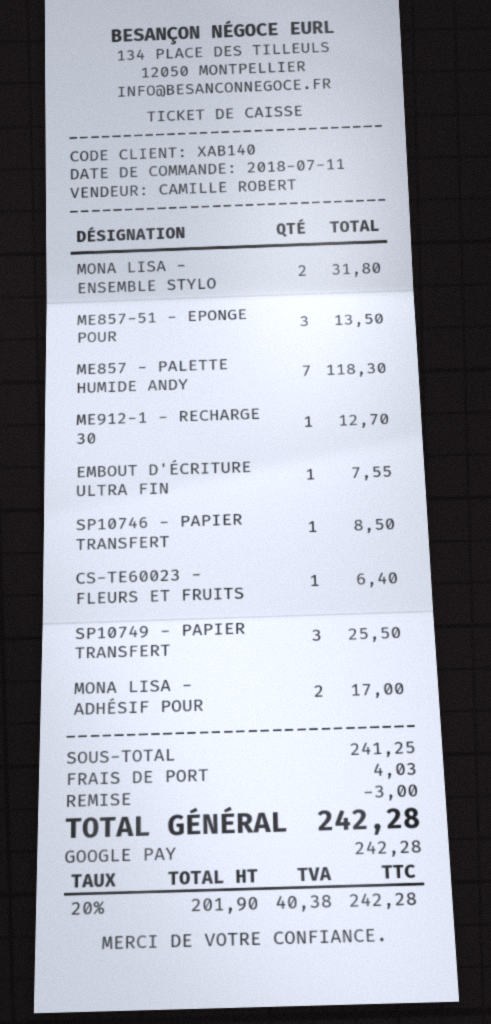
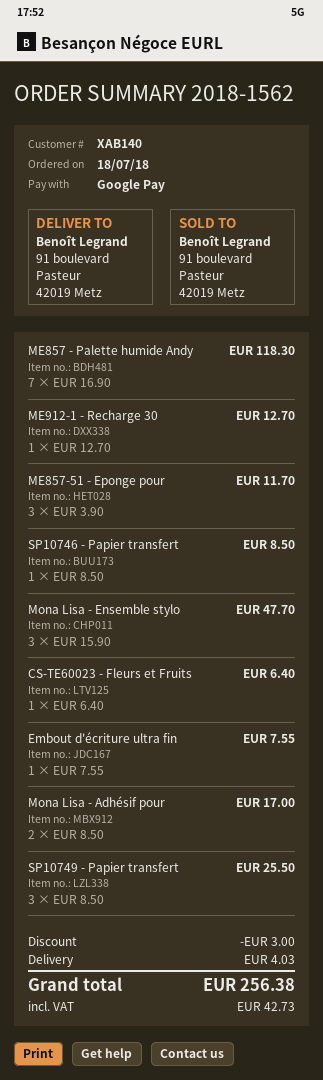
order date: 2018-07-11 -> 2018-07-18
MONA LISA - ENSEMBLE STYLO: 2 for 31.80 -> 3 for 47.70
ME857-51 - EPONGE POUR: 3 for 13.50 -> 3 for 11.70
tax: 40.38 -> 42.73
total: 242.28 -> 256.38

